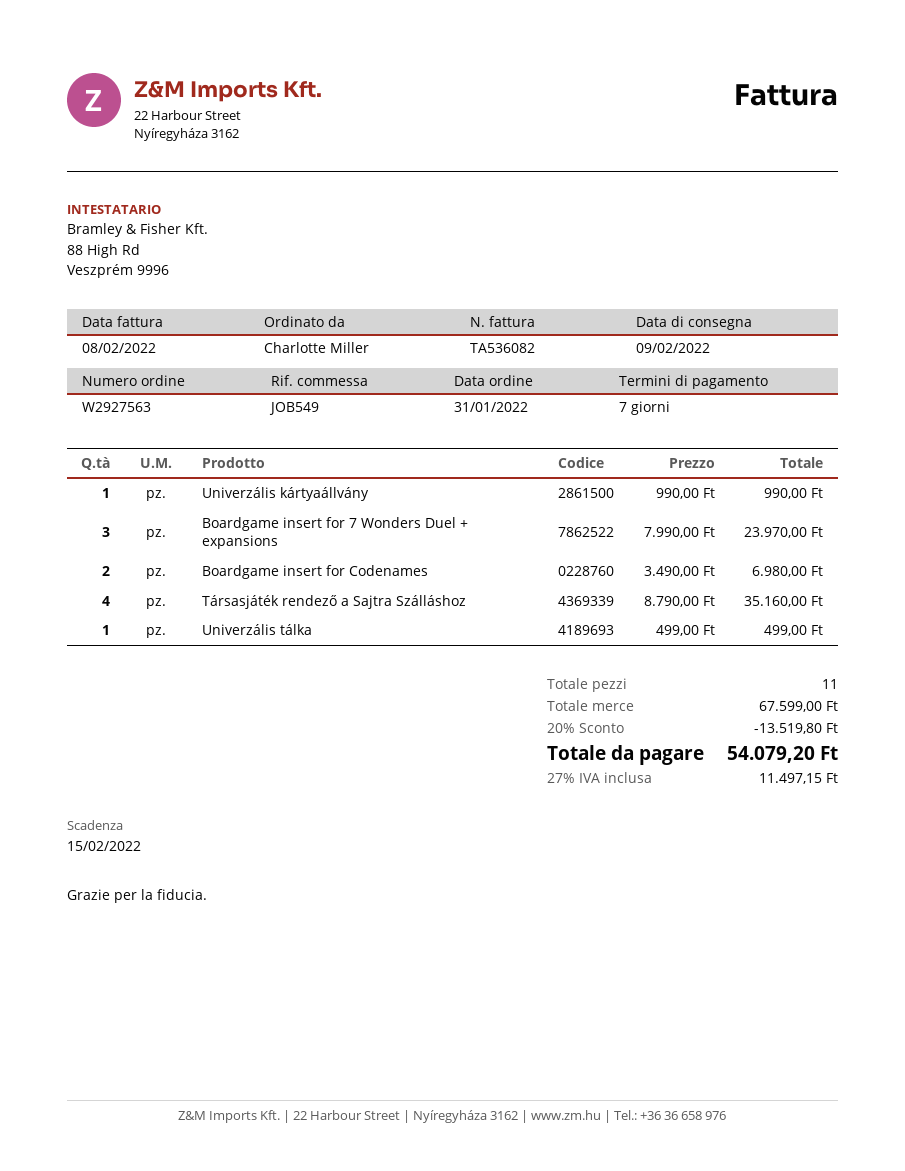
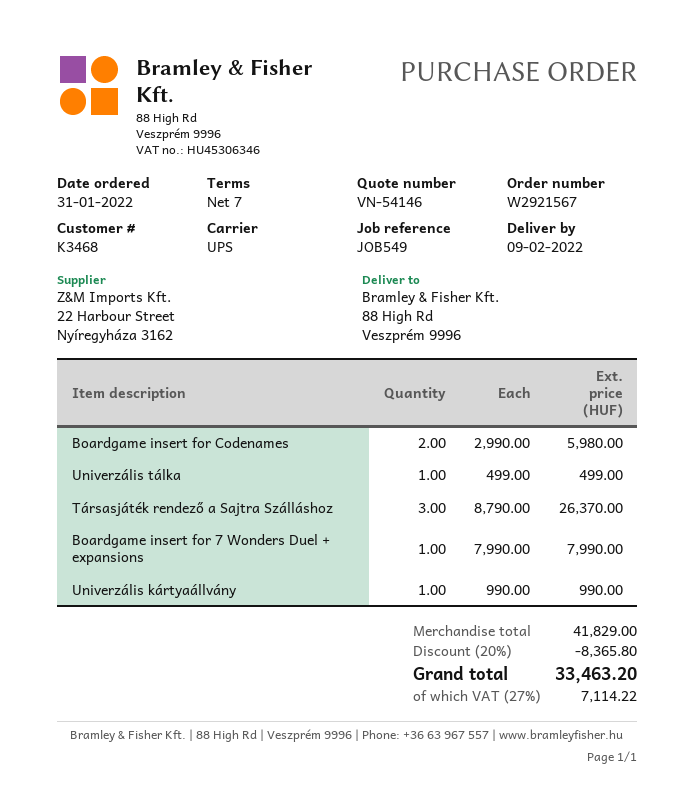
order number: W2927563 -> W2921567
Boardgame insert for 7 Wonders Duel + expansions: 3 x 7990.00 = 23970.00 -> 1 x 7990.00 = 7990.00
Boardgame insert for Codenames: 2 x 3490.00 = 6980.00 -> 2 x 2990.00 = 5980.00
Társasjáték rendező a Sajtra Szálláshoz: 4 x 8790.00 = 35160.00 -> 3 x 8790.00 = 26370.00
subtotal: 67599.00 -> 41829.00
discount: 20% = 13519.80 -> 20% = 8365.80
tax: 27% = 11497.15 -> 27% = 7114.22
total: 54079.20 -> 33463.20

